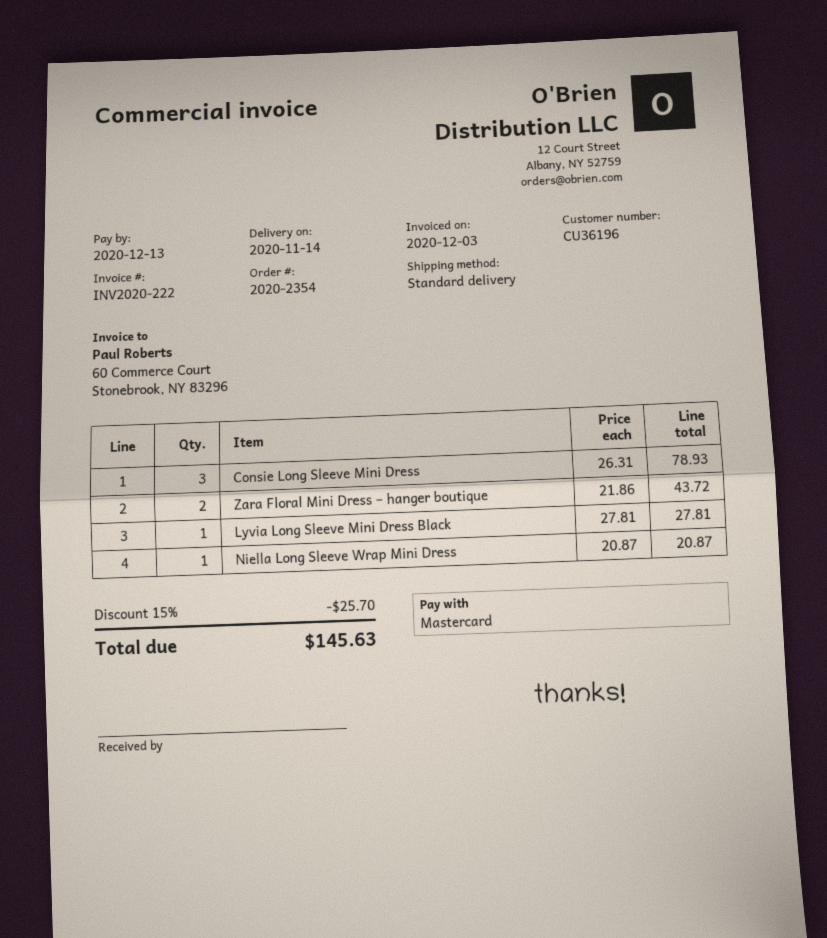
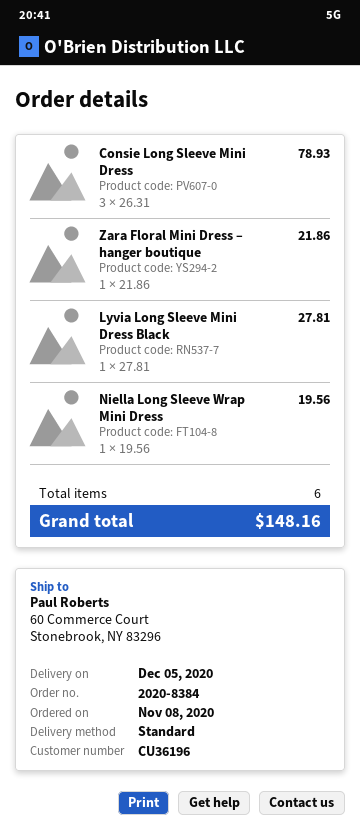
order number: 2020-2354 -> 2020-8384
delivery date: 2020-11-14 -> 2020-12-05
Zara Floral Mini Dress – hanger boutique: 2 x 21.86 = 43.72 -> 1 x 21.86 = 21.86
Niella Long Sleeve Wrap Mini Dress: 1 x 20.87 = 20.87 -> 1 x 19.56 = 19.56
discount: 15% = 25.70 -> none
total: 145.63 -> 148.16

